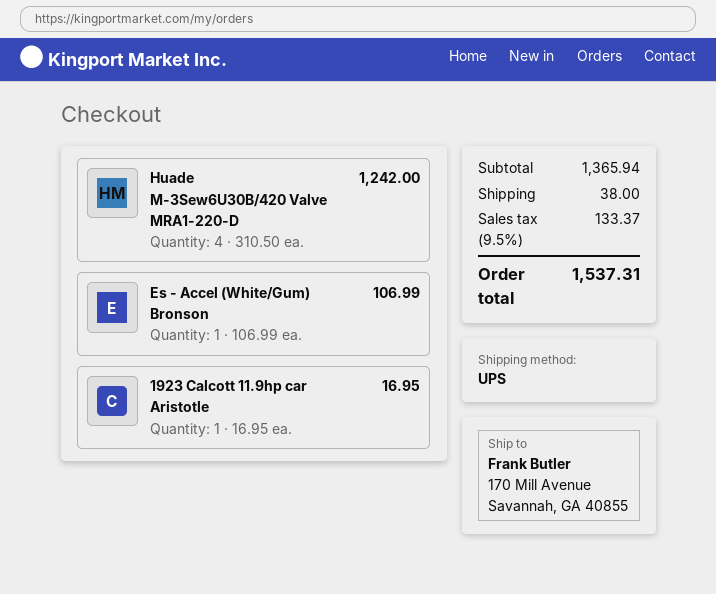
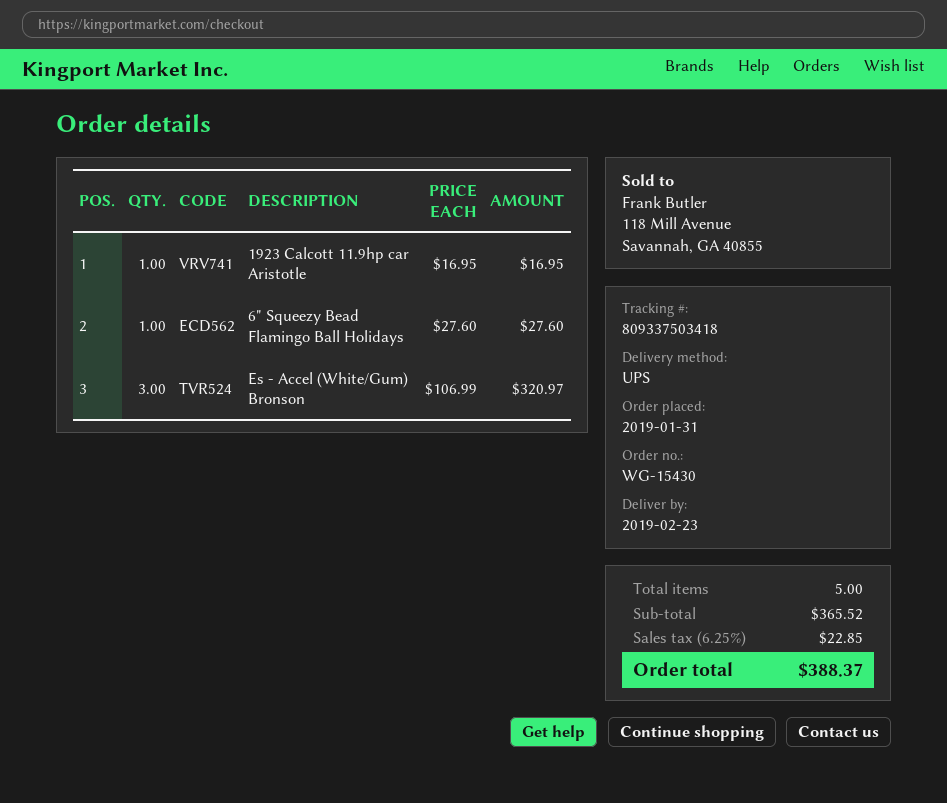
Huade M-3Sew6U30B/420 Valve MRA1-220-D: 4 x 310.50 = 1242.00 -> none
Es - Accel (White/Gum) Bronson: 1 x 106.99 = 106.99 -> 3 x 106.99 = 320.97
6" Squeezy Bead Flamingo Ball Holidays: none -> 1 x 27.60 = 27.60
subtotal: 1365.94 -> 365.52
shipping: 38.00 -> none
tax: 9.5% = 133.37 -> 6.25% = 22.85
total: 1537.31 -> 388.37

